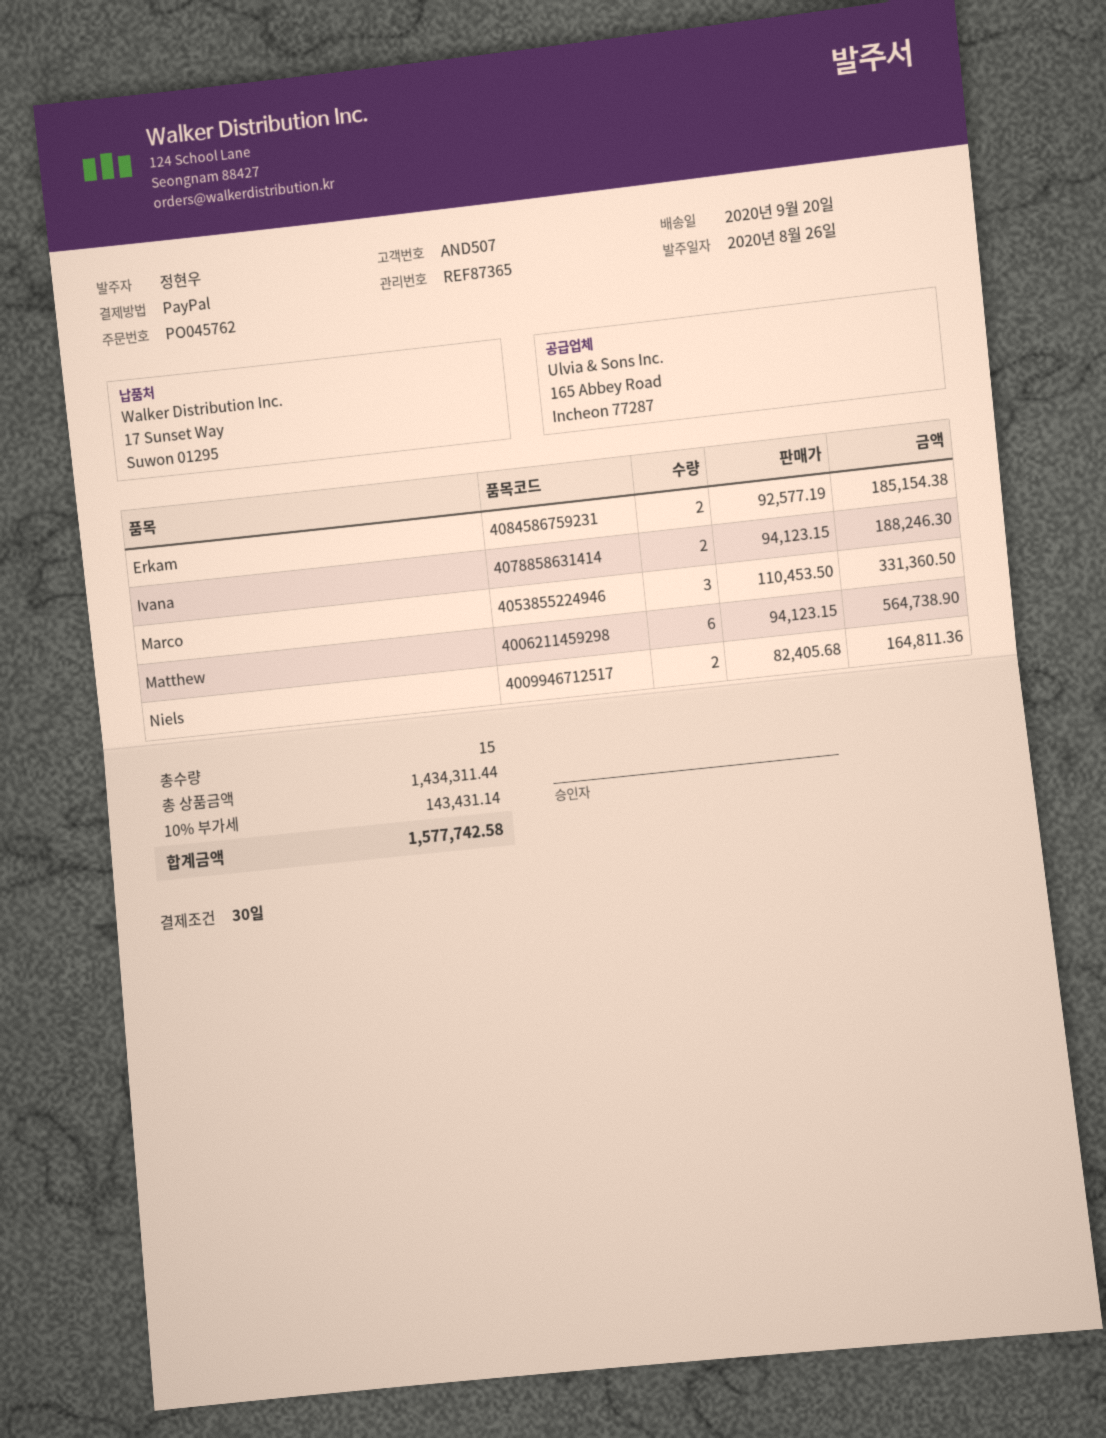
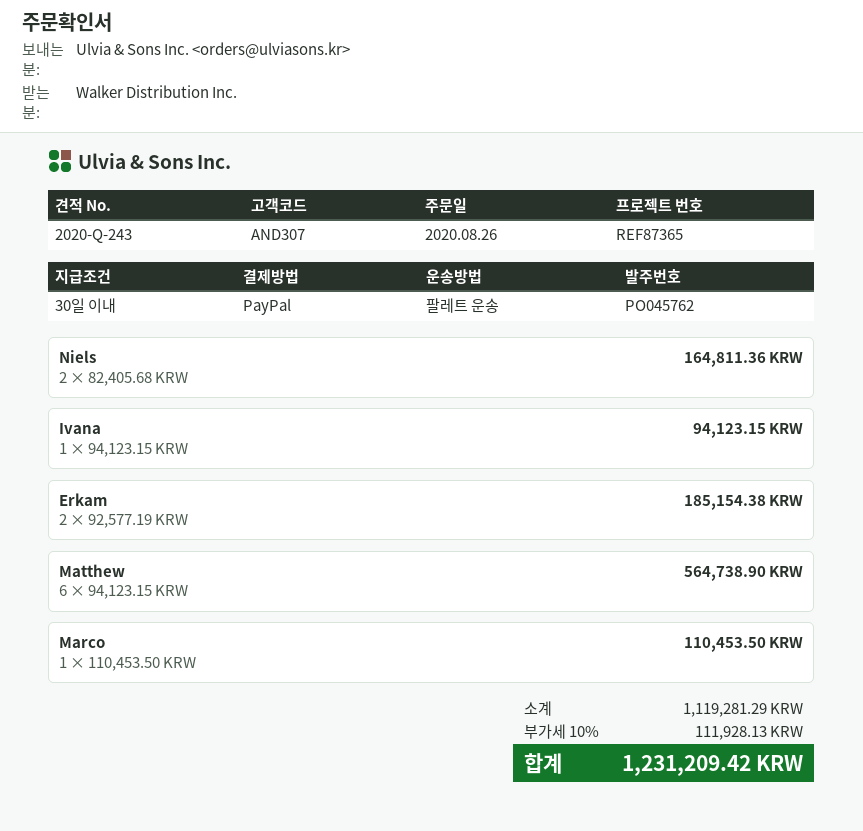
customer number: AND507 -> AND307
Ivana: 2 x 94123.15 = 188246.30 -> 1 x 94123.15 = 94123.15
Marco: 3 x 110453.50 = 331360.50 -> 1 x 110453.50 = 110453.50
subtotal: 1434311.44 -> 1119281.29
tax: 10% = 143431.14 -> 10% = 111928.13
total: 1577742.58 -> 1231209.42

